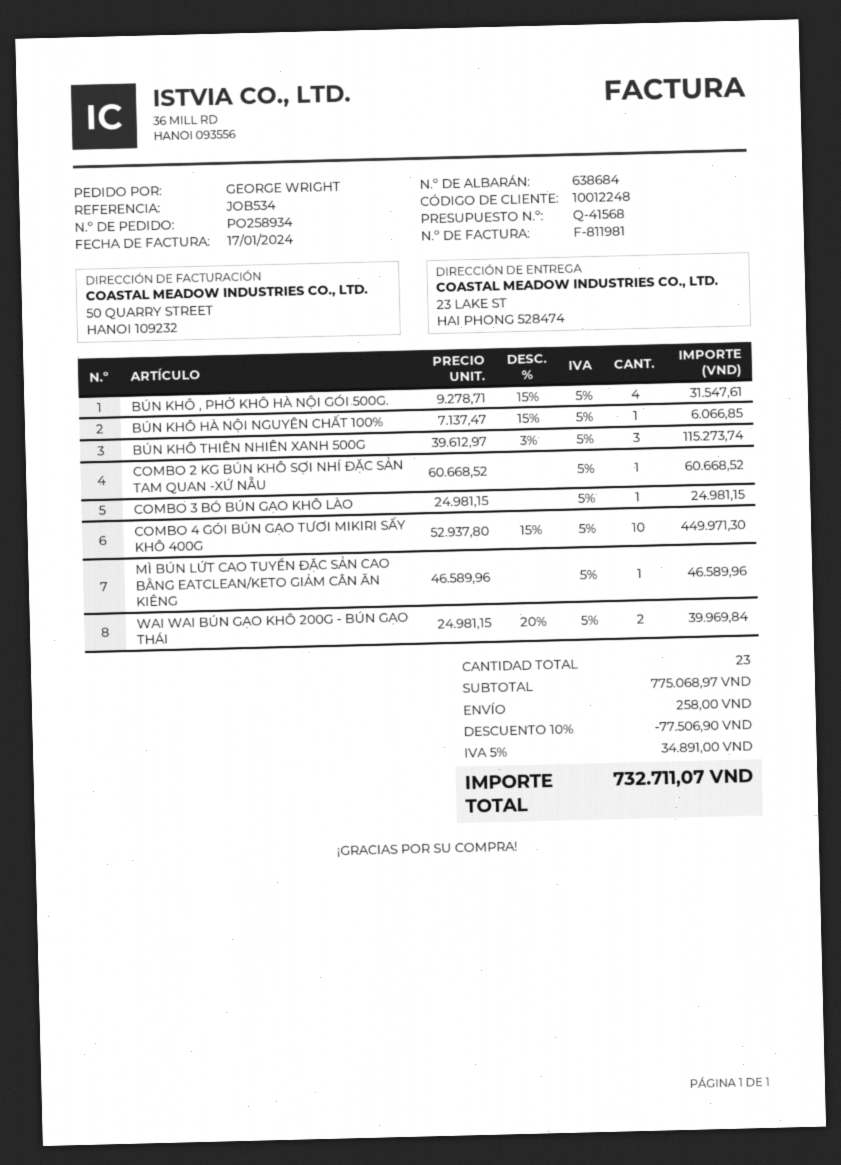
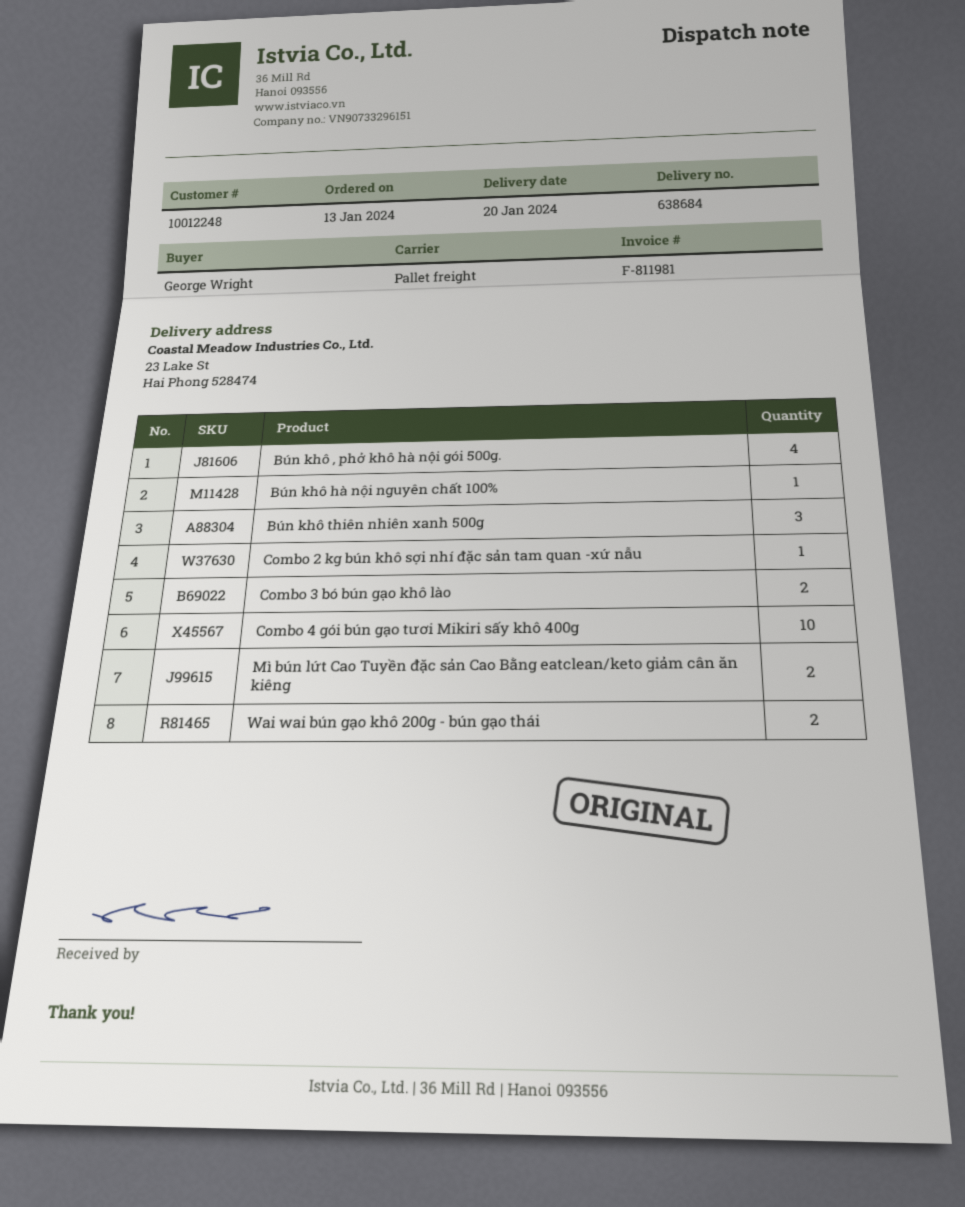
COMBO 3 BÓ BÚN GẠO KHÔ LÀO: 1 -> 2
MÌ BÚN LỨT CAO TUYỀN ĐẶC SẢN CAO BẰNG EATCLEAN/KETO GIẢM CÂN ĂN KIÊNG: 1 -> 2

